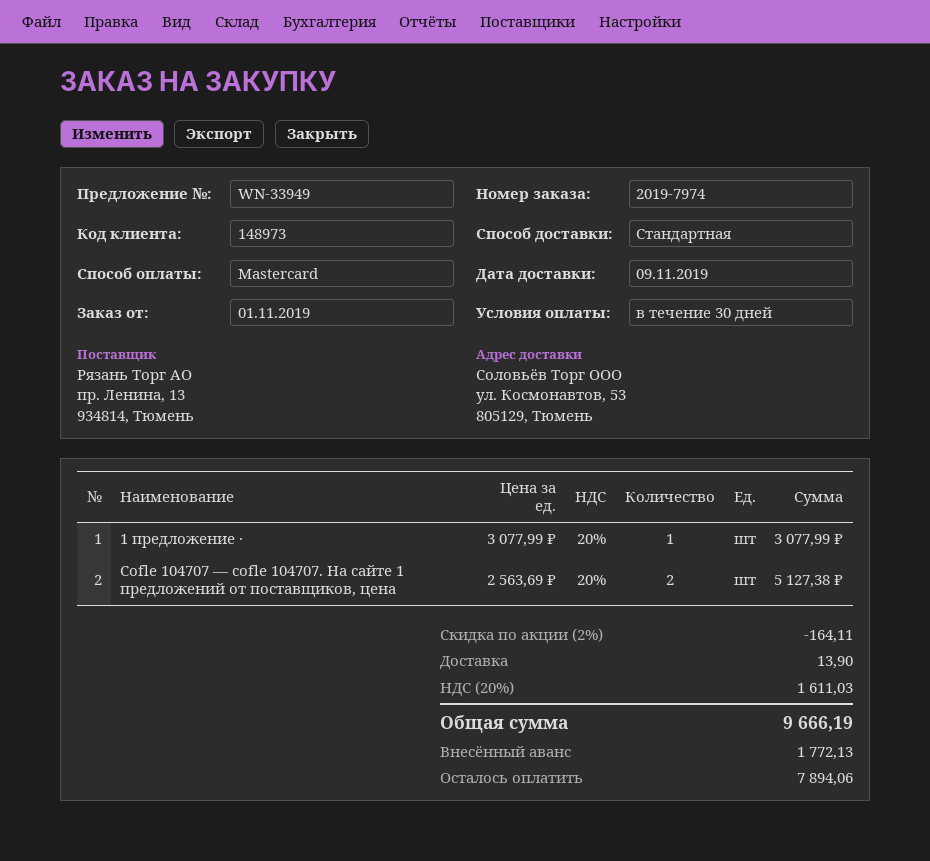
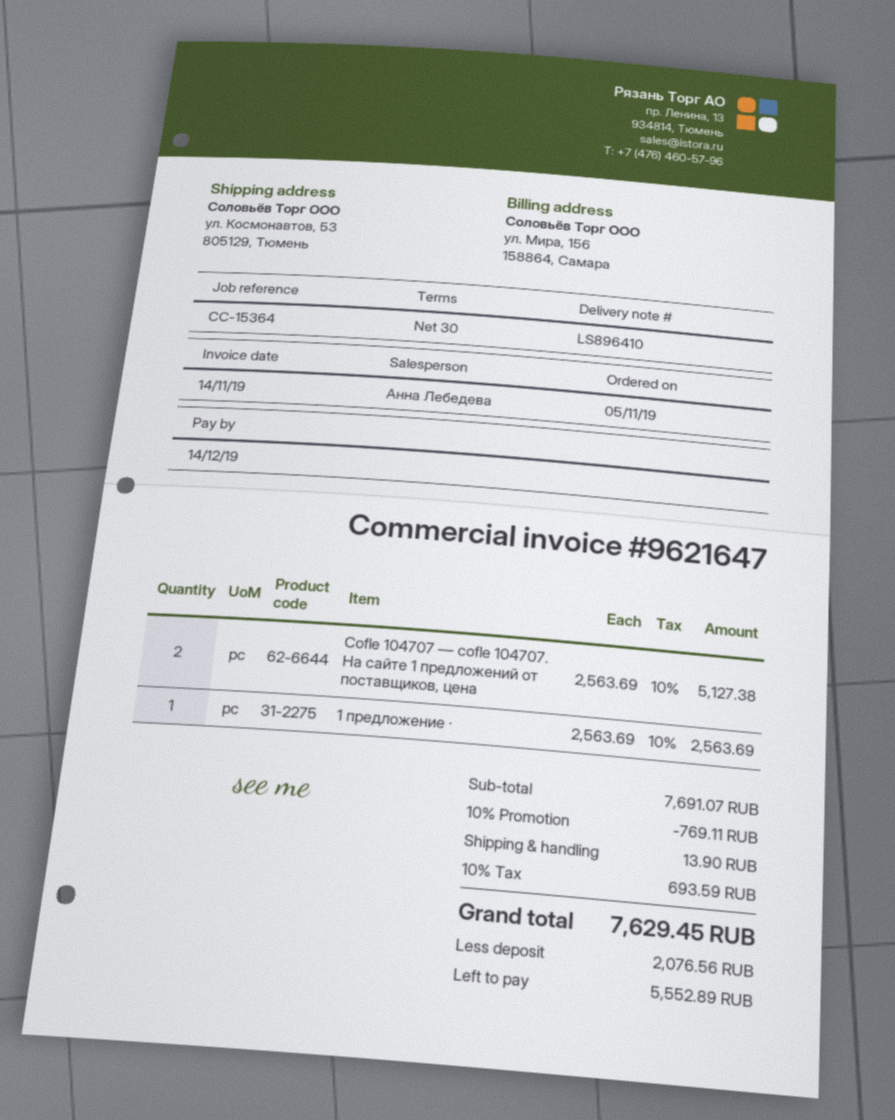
order date: 2019-11-01 -> 2019-11-05
1 предложение ·: 1 x 3077.99 = 3077.99 -> 1 x 2563.69 = 2563.69
discount: 2% = 164.11 -> 10% = 769.11
tax: 20% = 1611.03 -> 10% = 693.59
total: 9666.19 -> 7629.45
deposit: 1772.13 -> 2076.56
balance: 7894.06 -> 5552.89

